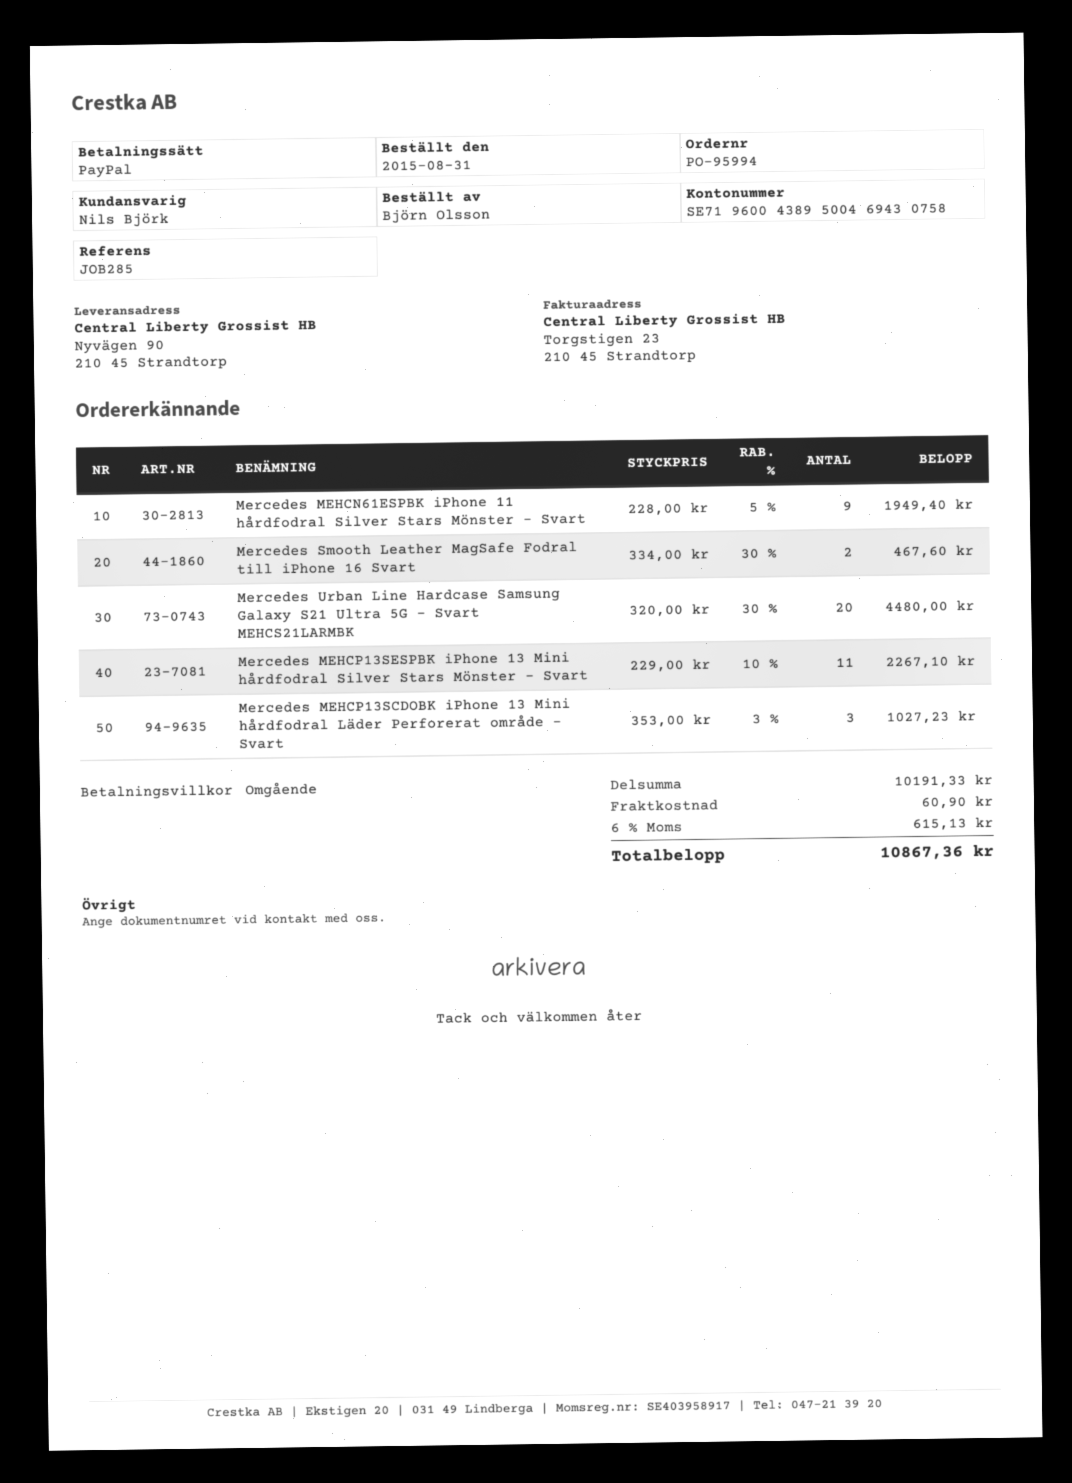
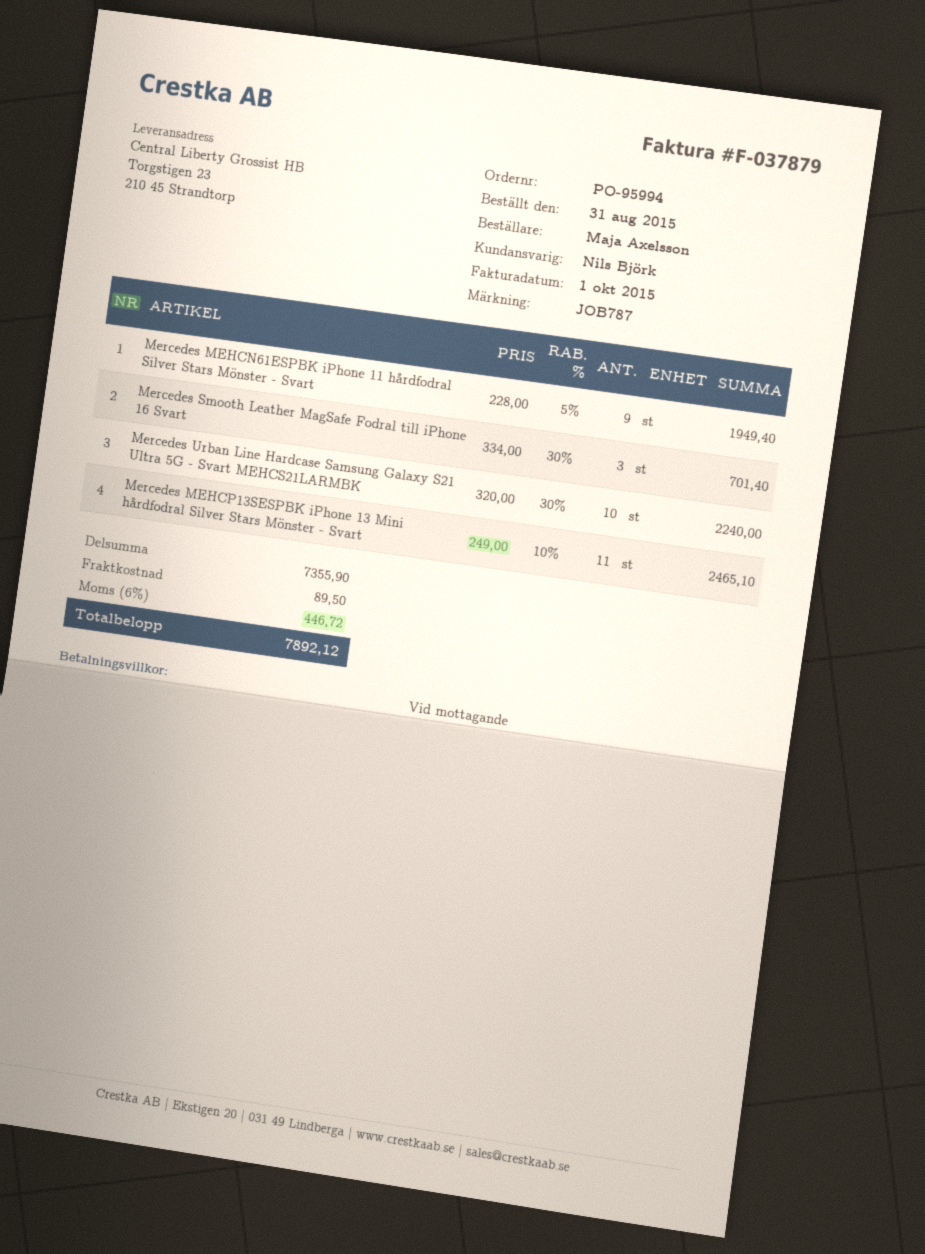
reference: JOB285 -> JOB787
ordered by: Björn Olsson -> Maja Axelsson
ship to: Nyvägen 90, 210 45 Strandtorp -> Torgstigen 23, 210 45 Strandtorp
Mercedes Smooth Leather MagSafe Fodral till iPhone 16 Svart: 2 x 334.00 - 30% = 467.60 -> 3 x 334.00 - 30% = 701.40
Mercedes Urban Line Hardcase Samsung Galaxy S21 Ultra 5G - Svart MEHCS21LARMBK: 20 x 320.00 - 30% = 4480.00 -> 10 x 320.00 - 30% = 2240.00
Mercedes MEHCP13SESPBK iPhone 13 Mini hårdfodral Silver Stars Mönster - Svart: 11 x 229.00 - 10% = 2267.10 -> 11 x 249.00 - 10% = 2465.10
Mercedes MEHCP13SCDOBK iPhone 13 Mini hårdfodral Läder Perforerat område - Svart: 3 x 353.00 - 3% = 1027.23 -> none
subtotal: 10191.33 -> 7355.90
shipping: 60.90 -> 89.50
tax: 6% = 615.13 -> 6% = 446.72
total: 10867.36 -> 7892.12

